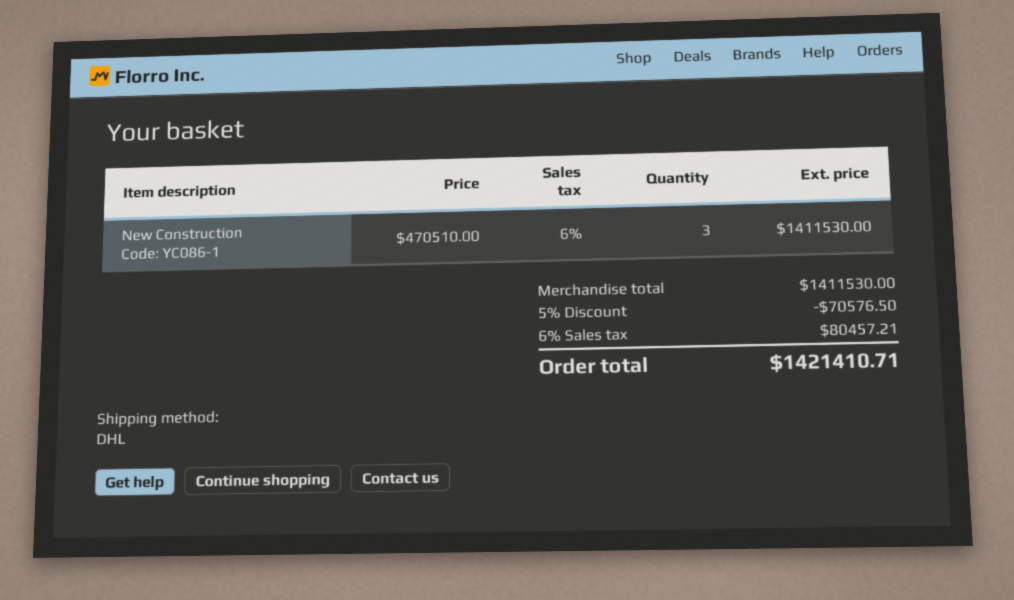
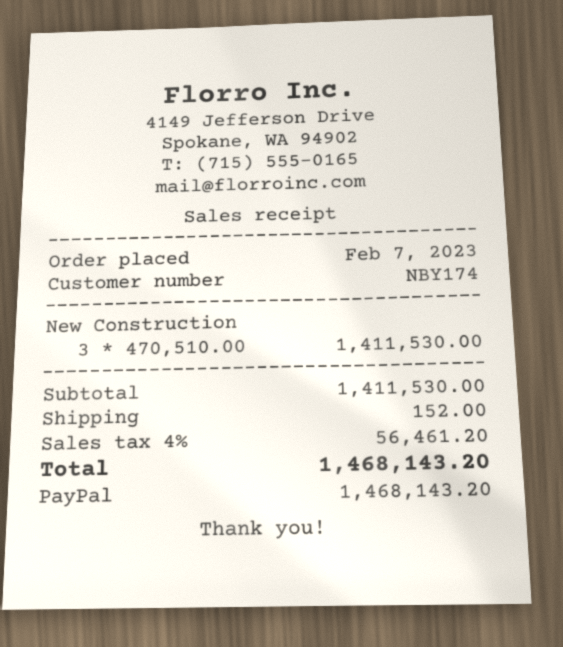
discount: 5% = 70576.50 -> none
shipping: none -> 152.00
tax: 6% = 80457.21 -> 4% = 56461.20
total: 1421410.71 -> 1468143.20

